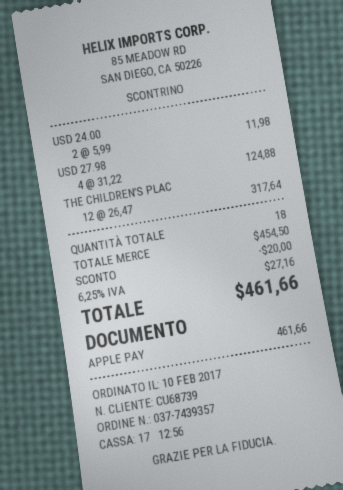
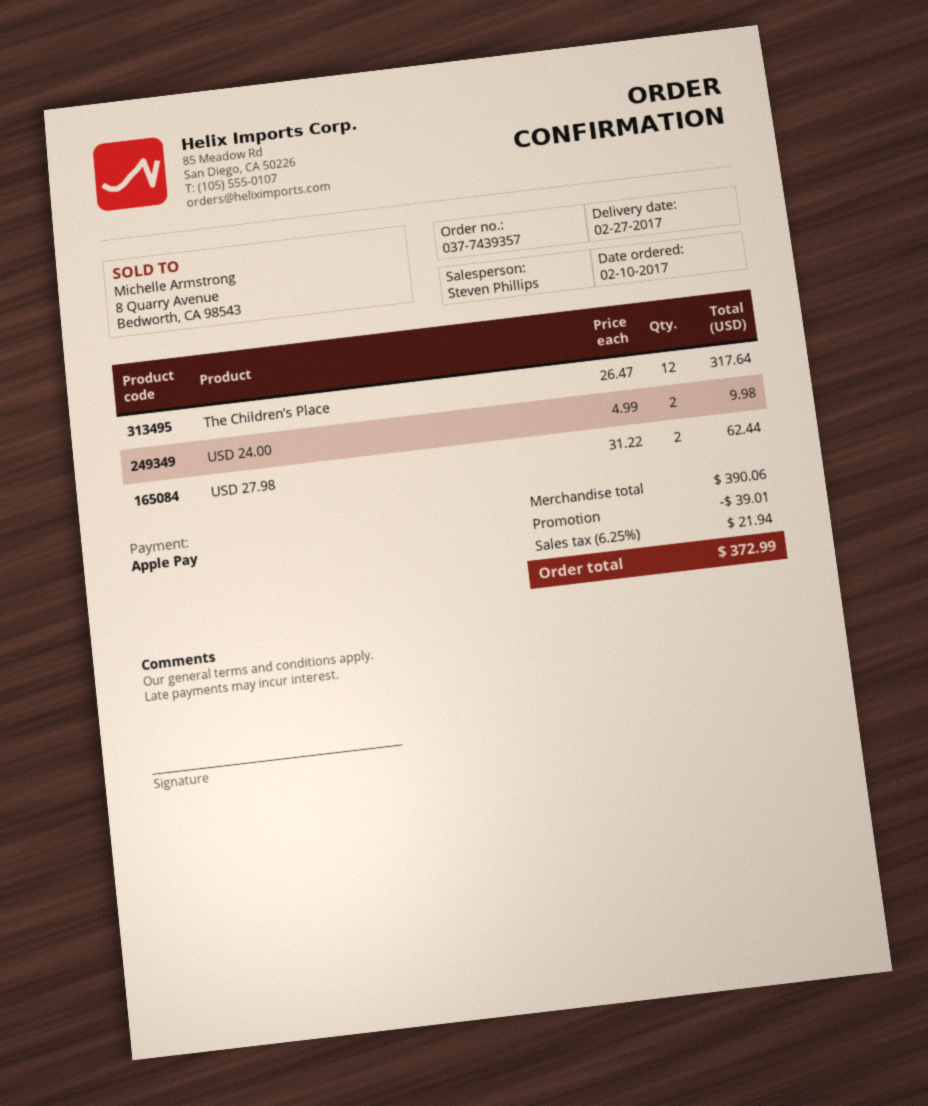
USD 24.00: 2 x 5.99 = 11.98 -> 2 x 4.99 = 9.98
USD 27.98: 4 x 31.22 = 124.88 -> 2 x 31.22 = 62.44
subtotal: 454.50 -> 390.06
discount: 20.00 -> 39.01
tax: 6.25% = 27.16 -> 6.25% = 21.94
total: 461.66 -> 372.99

